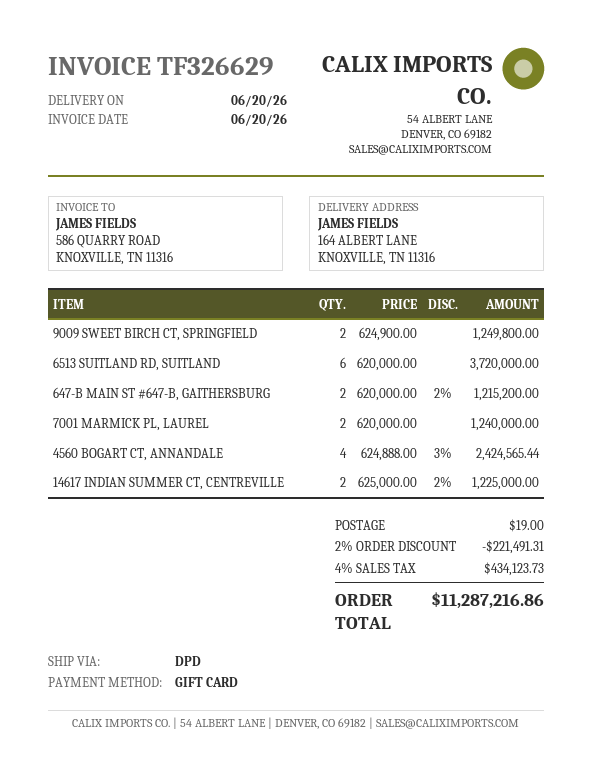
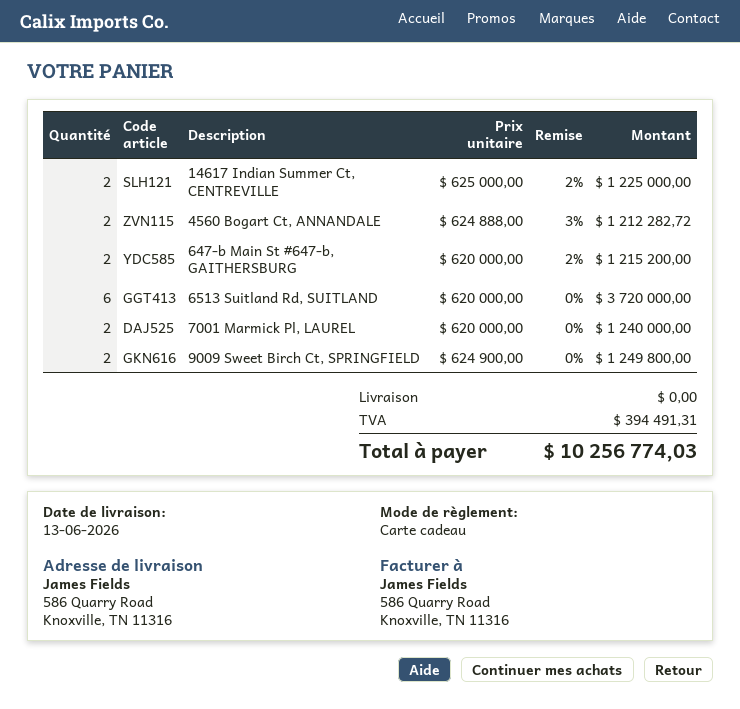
delivery date: 2026-06-20 -> 2026-06-13
ship to: 164 ALBERT LANE, KNOXVILLE, TN 11316 -> 586 Quarry Road, Knoxville, TN 11316
4560 BOGART CT, ANNANDALE: 4 x 624888.00 - 3% = 2424565.44 -> 2 x 624888.00 - 3% = 1212282.72
discount: 2% = 221491.31 -> none
shipping: 19.00 -> 0.00
tax: 434123.73 -> 394491.31
total: 11287216.86 -> 10256774.03

